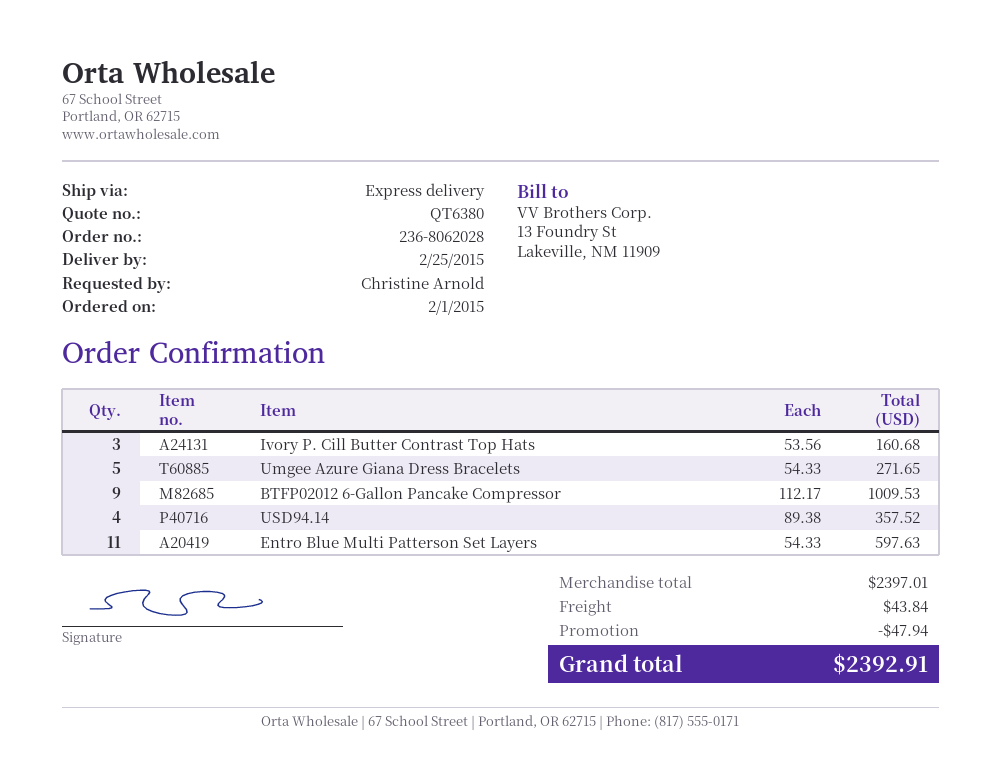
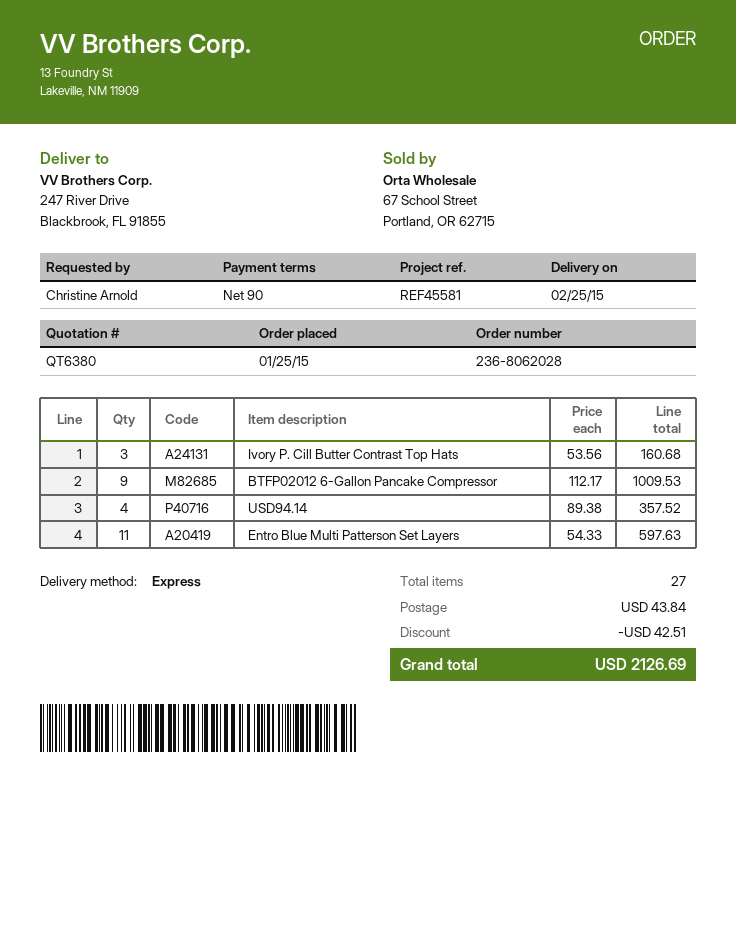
order date: 2015-02-01 -> 2015-01-25
Umgee Azure Giana Dress Bracelets: 5 x 54.33 = 271.65 -> none
discount: 47.94 -> 42.51
total: 2392.91 -> 2126.69

